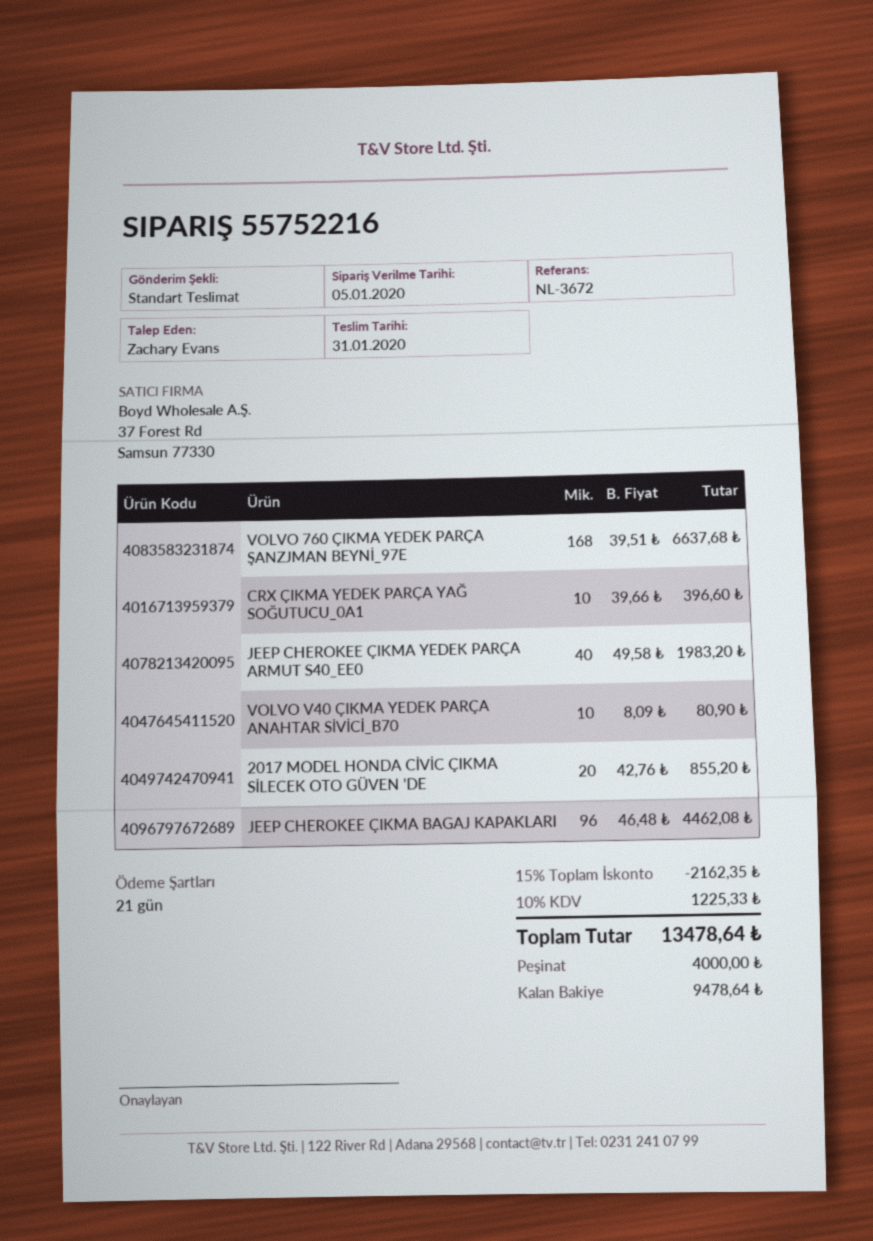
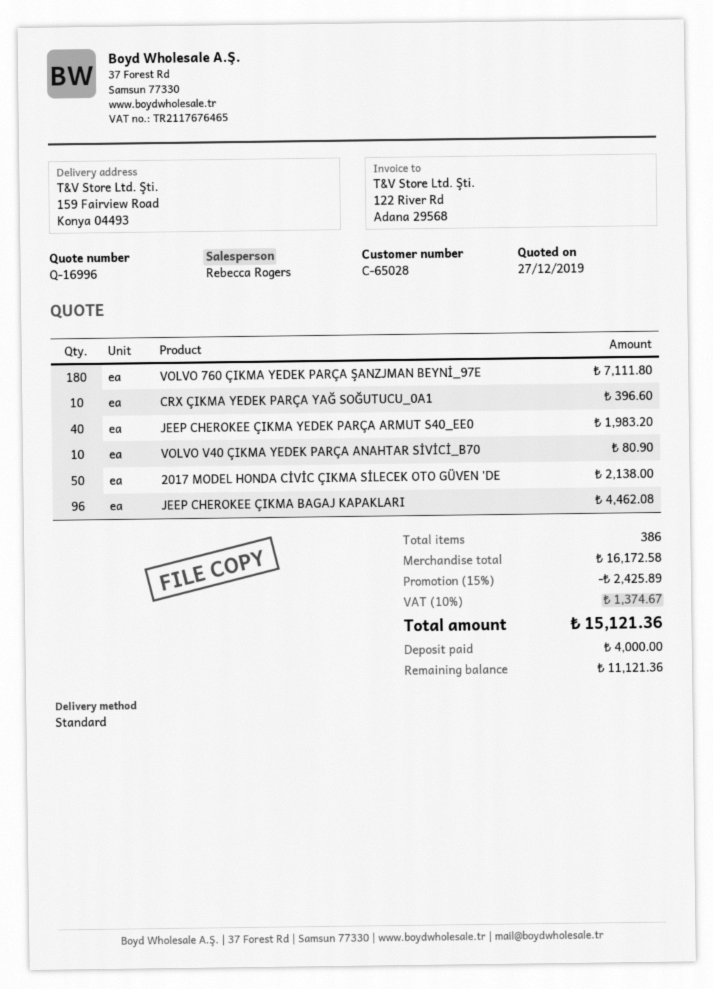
VOLVO 760 ÇIKMA YEDEK PARÇA ŞANZJMAN BEYNİ_97E: 168 for 6637.68 -> 180 for 7111.80
2017 MODEL HONDA CİVİC ÇIKMA SİLECEK OTO GÜVEN 'DE: 20 for 855.20 -> 50 for 2138.00
discount: 15% = 2162.35 -> 15% = 2425.89
tax: 10% = 1225.33 -> 10% = 1374.67
total: 13478.64 -> 15121.36
balance: 9478.64 -> 11121.36

